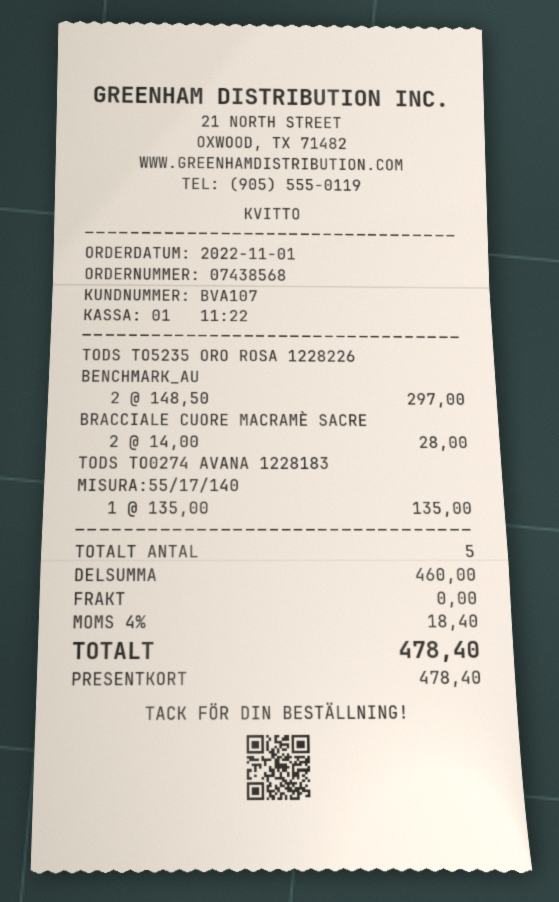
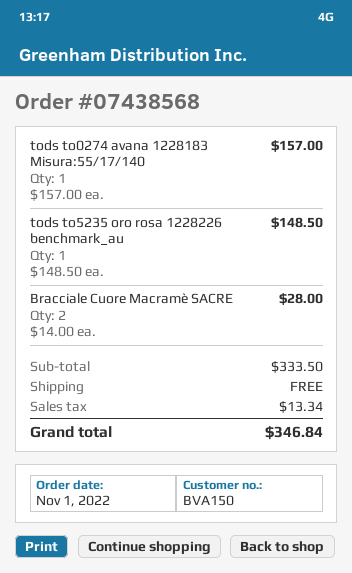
customer number: BVA107 -> BVA150
TODS TO5235 ORO ROSA 1228226 BENCHMARK_AU: 2 x 148.50 = 297.00 -> 1 x 148.50 = 148.50
TODS TO0274 AVANA 1228183 MISURA:55/17/140: 1 x 135.00 = 135.00 -> 1 x 157.00 = 157.00
subtotal: 460.00 -> 333.50
tax: 18.40 -> 13.34
total: 478.40 -> 346.84

